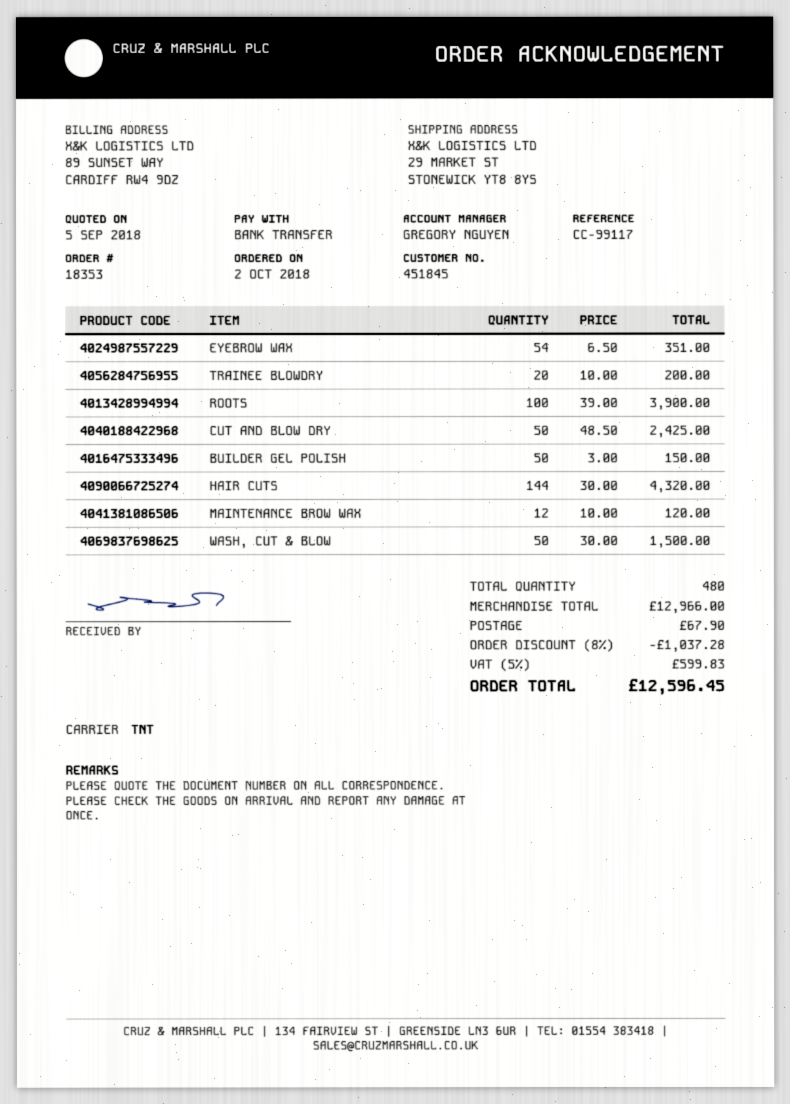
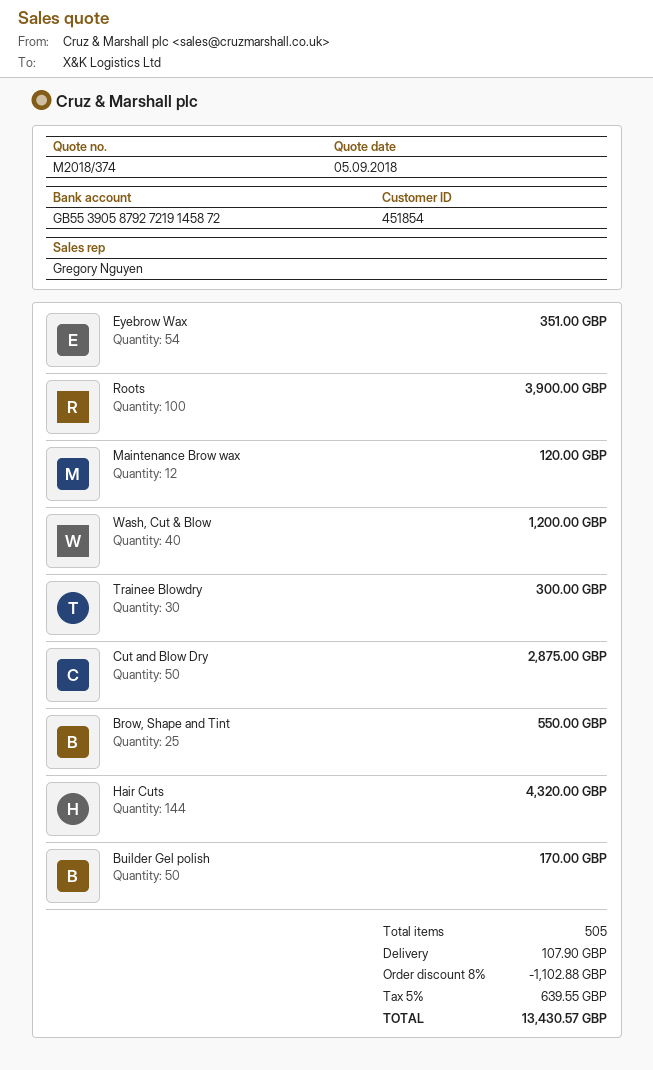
customer number: 451845 -> 451854
TRAINEE BLOWDRY: 20 for 200.00 -> 30 for 300.00
CUT AND BLOW DRY: 50 for 2425.00 -> 50 for 2875.00
BUILDER GEL POLISH: 50 for 150.00 -> 50 for 170.00
WASH, CUT & BLOW: 50 for 1500.00 -> 40 for 1200.00
Brow, Shape and Tint: none -> 25 for 550.00
total quantity: 480 -> 505
discount: 8% = 1037.28 -> 8% = 1102.88
shipping: 67.90 -> 107.90
tax: 5% = 599.83 -> 5% = 639.55
total: 12596.45 -> 13430.57

